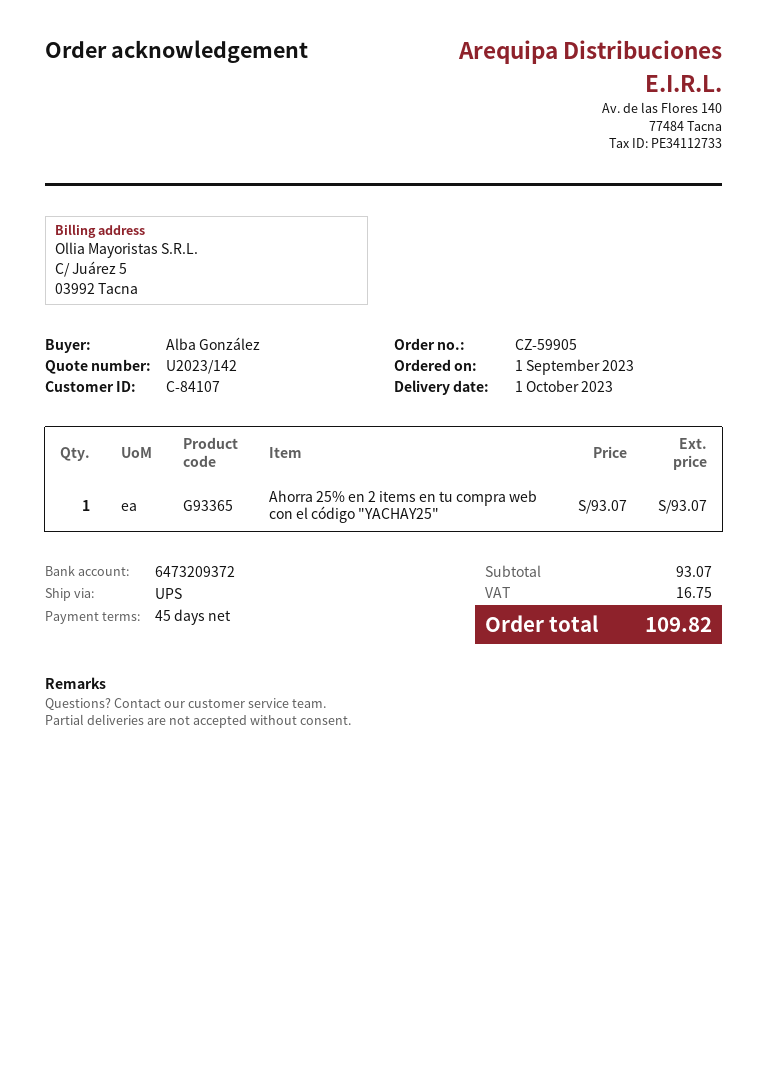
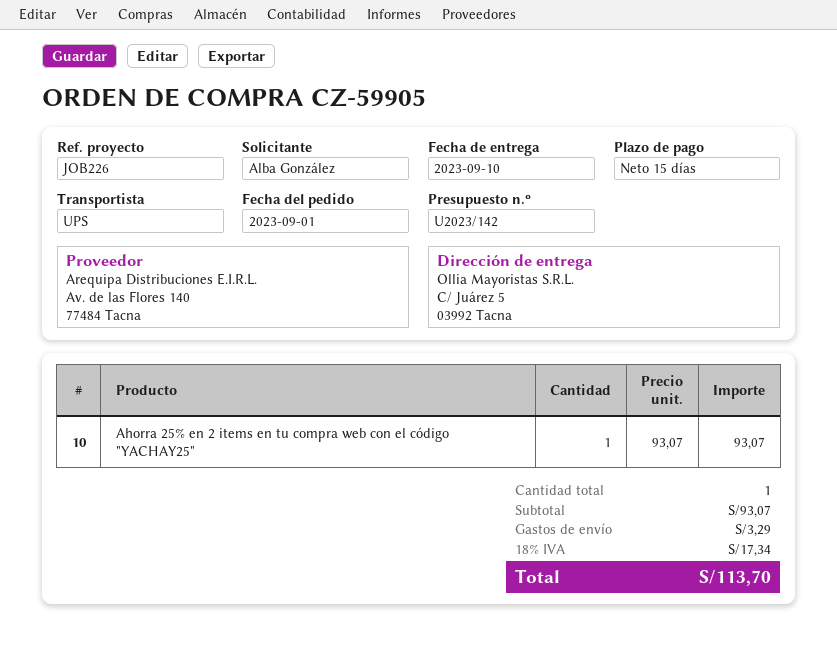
delivery date: 2023-10-01 -> 2023-09-10
payment terms: 45 days -> 15 days
shipping: none -> 3.29
tax: 16.75 -> 17.34
total: 109.82 -> 113.70

